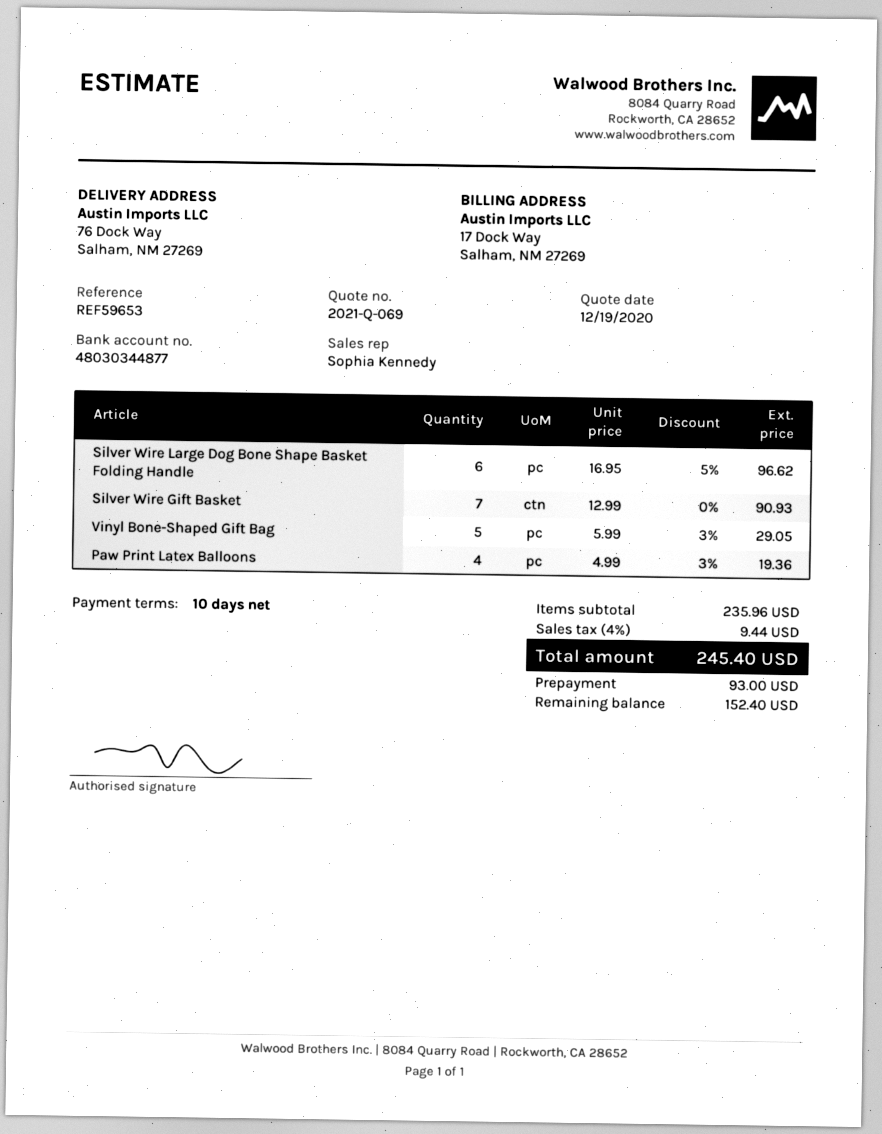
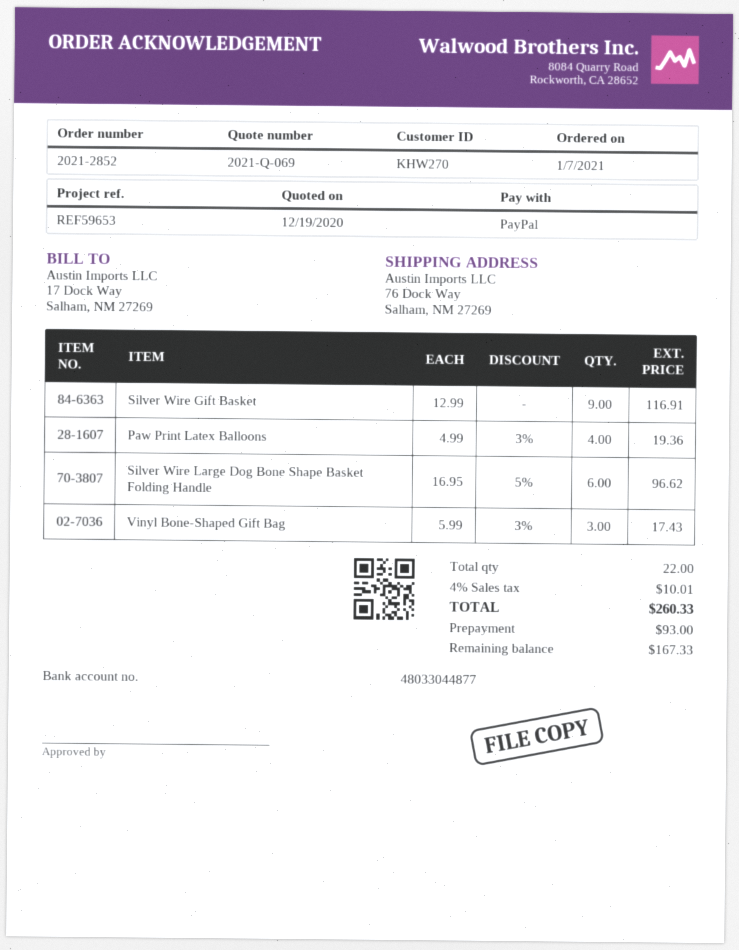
bank account: 48030344877 -> 48033044877
Silver Wire Gift Basket: 7 x 12.99 = 90.93 -> 9 x 12.99 = 116.91
Vinyl Bone-Shaped Gift Bag: 5 x 5.99 - 3% = 29.05 -> 3 x 5.99 - 3% = 17.43
tax: 4% = 9.44 -> 4% = 10.01
total: 245.40 -> 260.33
balance: 152.40 -> 167.33

